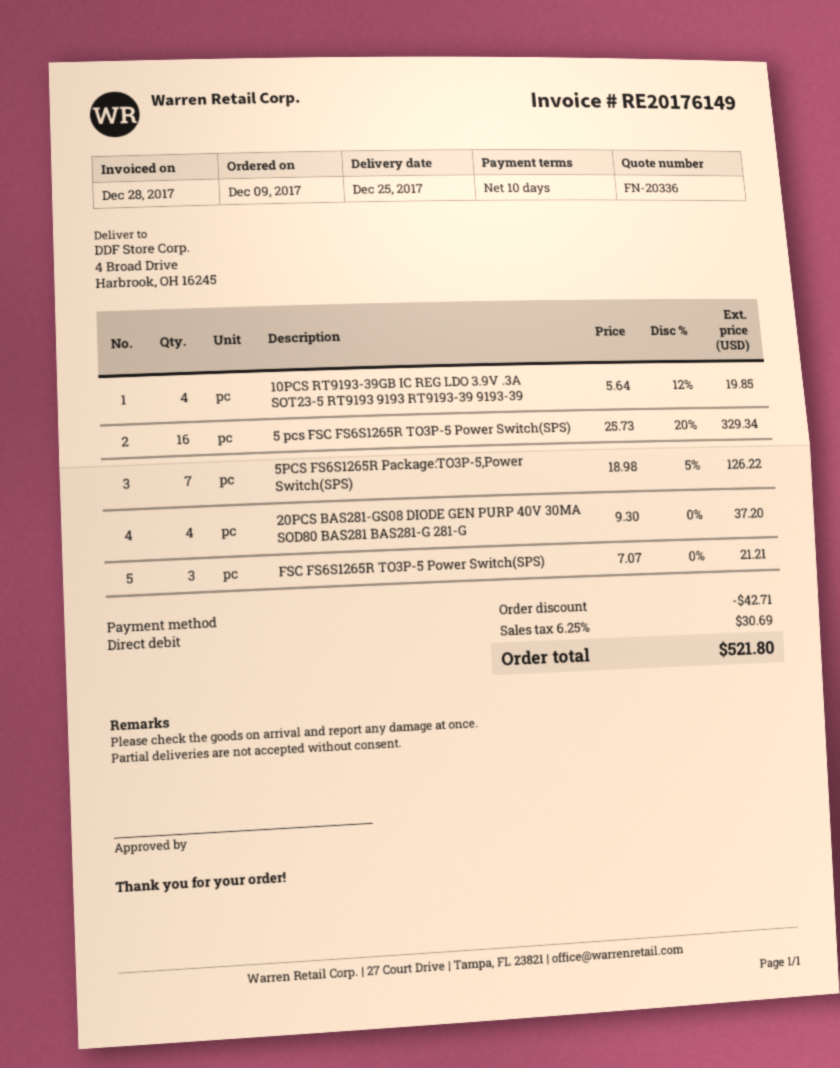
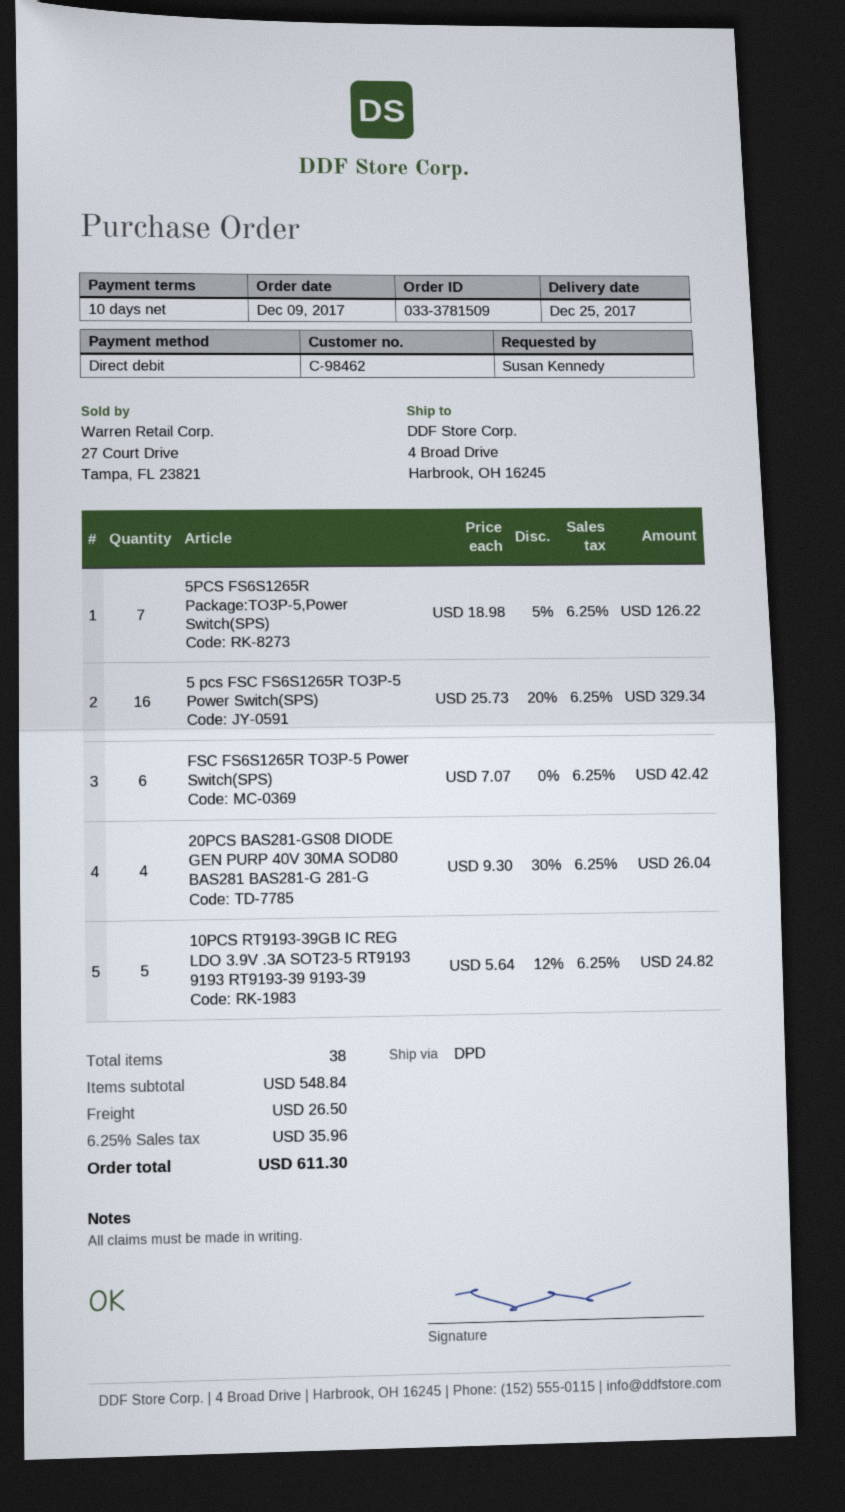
10PCS RT9193-39GB IC REG LDO 3.9V .3A SOT23-5 RT9193 9193 RT9193-39 9193-39: 4 x 5.64 - 12% = 19.85 -> 5 x 5.64 - 12% = 24.82
20PCS BAS281-GS08 DIODE GEN PURP 40V 30MA SOD80 BAS281 BAS281-G 281-G: 4 x 9.30 = 37.20 -> 4 x 9.30 - 30% = 26.04
FSC FS6S1265R TO3P-5 Power Switch(SPS): 3 x 7.07 = 21.21 -> 6 x 7.07 = 42.42
discount: 42.71 -> none
shipping: none -> 26.50
tax: 6.25% = 30.69 -> 6.25% = 35.96
total: 521.80 -> 611.30

